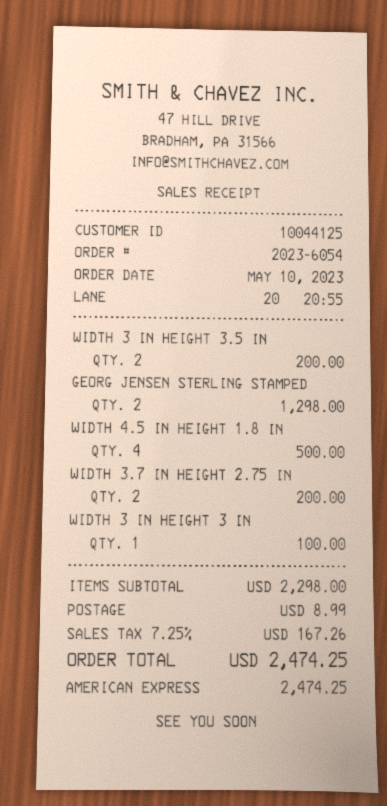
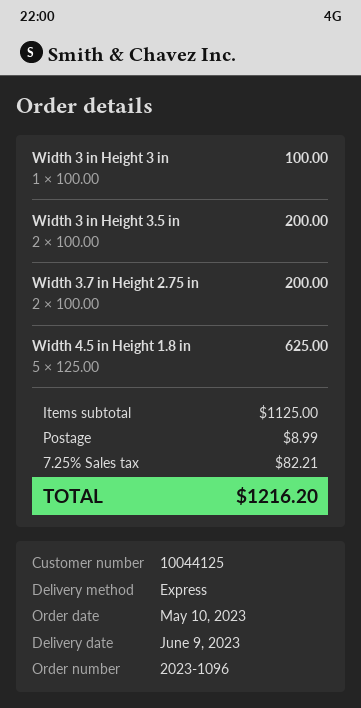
order number: 2023-6054 -> 2023-1096
GEORG JENSEN STERLING STAMPED: 2 for 1298.00 -> none
WIDTH 4.5 IN HEIGHT 1.8 IN: 4 for 500.00 -> 5 for 625.00
subtotal: 2298.00 -> 1125.00
tax: 7.25% = 167.26 -> 7.25% = 82.21
total: 2474.25 -> 1216.20

